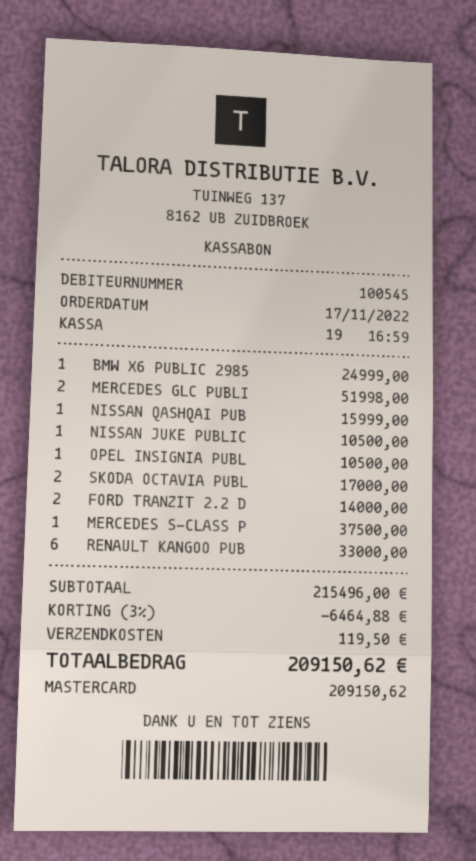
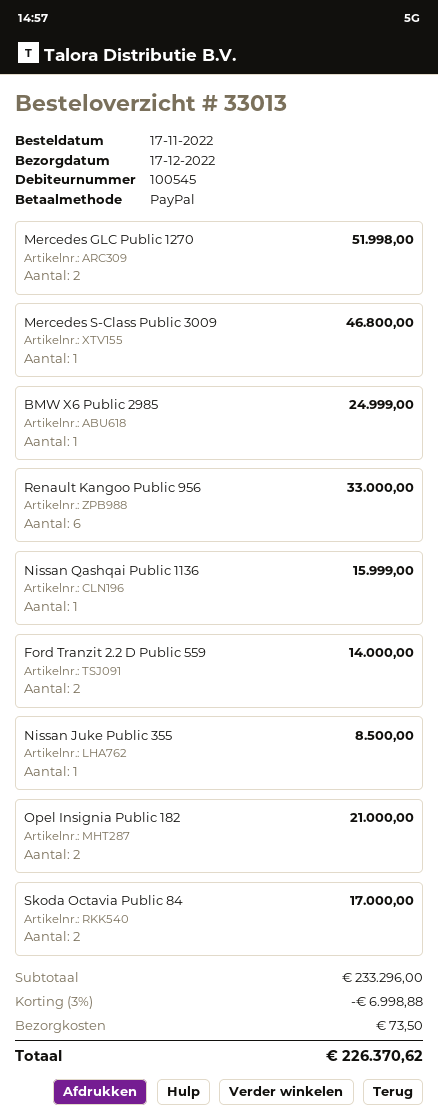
payment method: Mastercard -> PayPal
NISSAN JUKE PUBLIC: 1 for 10500.00 -> 1 for 8500.00
OPEL INSIGNIA PUBL: 1 for 10500.00 -> 2 for 21000.00
MERCEDES S-CLASS P: 1 for 37500.00 -> 1 for 46800.00
subtotal: 215496.00 -> 233296.00
discount: 3% = 6464.88 -> 3% = 6998.88
shipping: 119.50 -> 73.50
total: 209150.62 -> 226370.62

